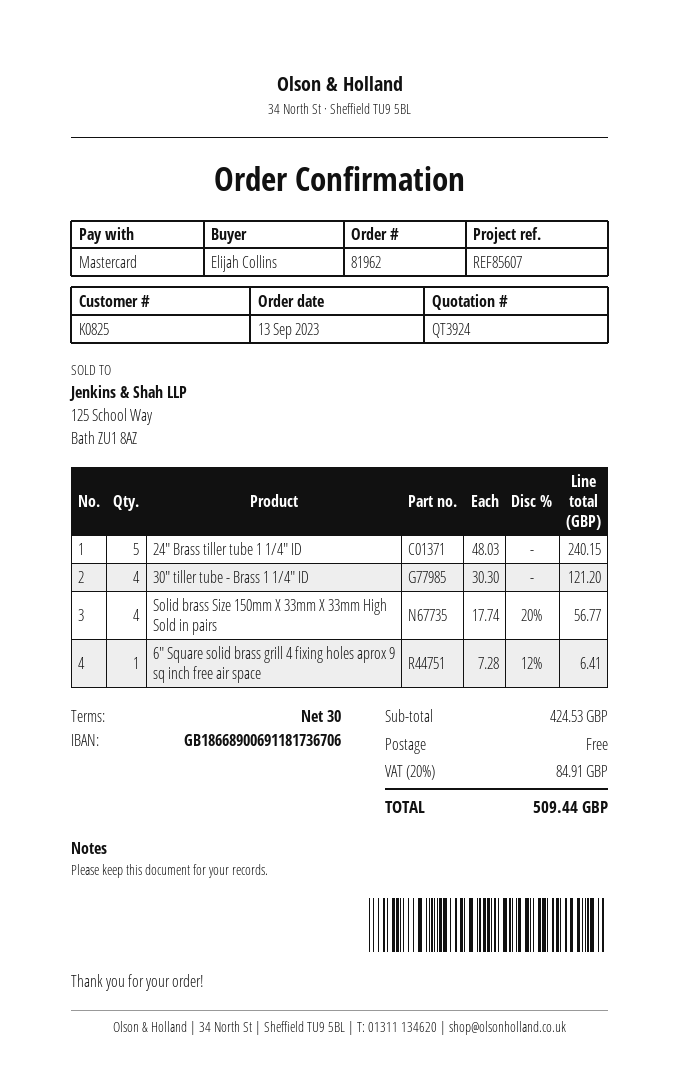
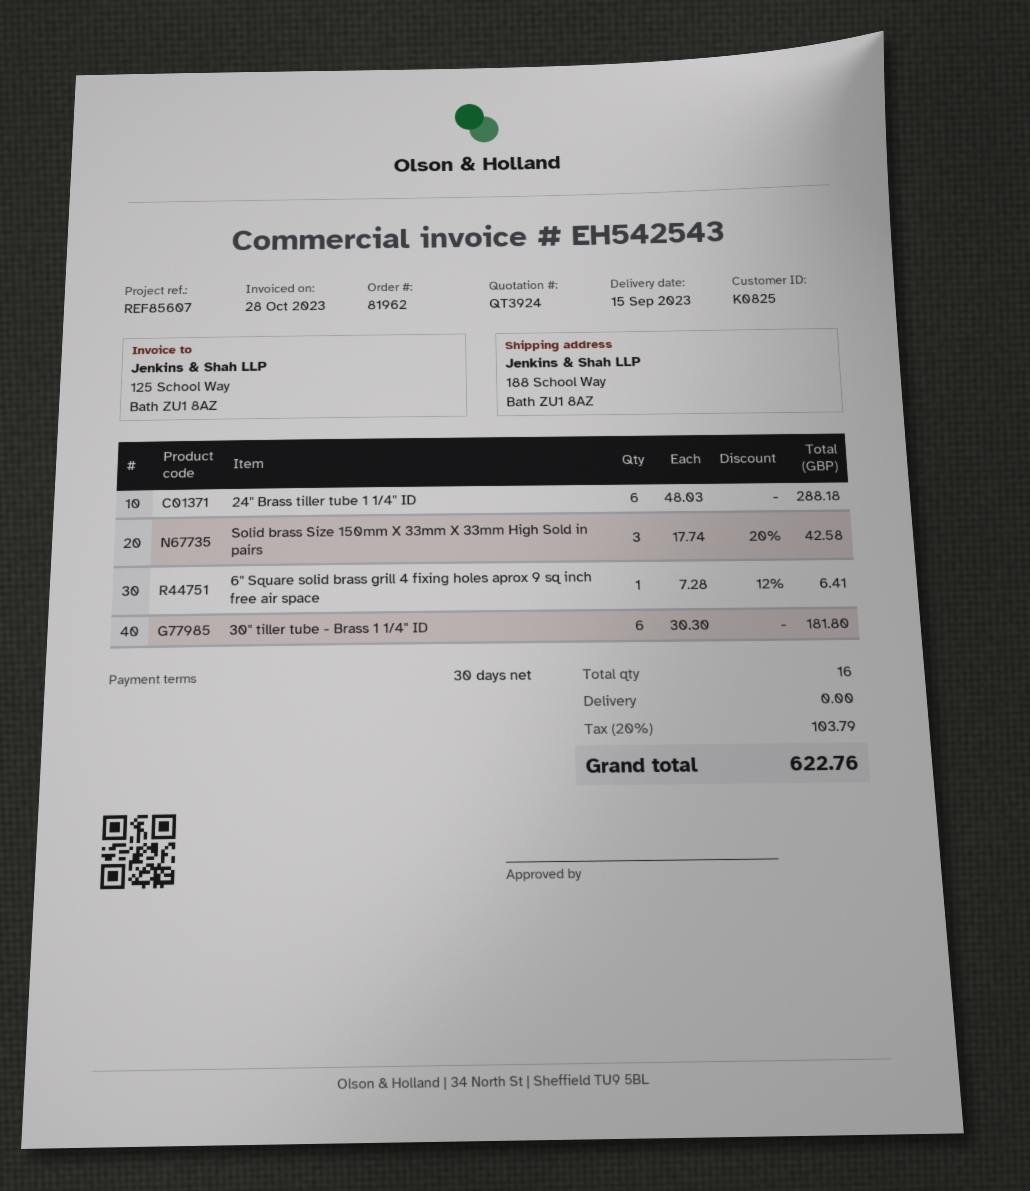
24" Brass tiller tube 1 1/4" ID: 5 x 48.03 = 240.15 -> 6 x 48.03 = 288.18
30" tiller tube - Brass 1 1/4" ID: 4 x 30.30 = 121.20 -> 6 x 30.30 = 181.80
Solid brass Size 150mm X 33mm X 33mm High Sold in pairs: 4 x 17.74 - 20% = 56.77 -> 3 x 17.74 - 20% = 42.58
tax: 20% = 84.91 -> 20% = 103.79
total: 509.44 -> 622.76

